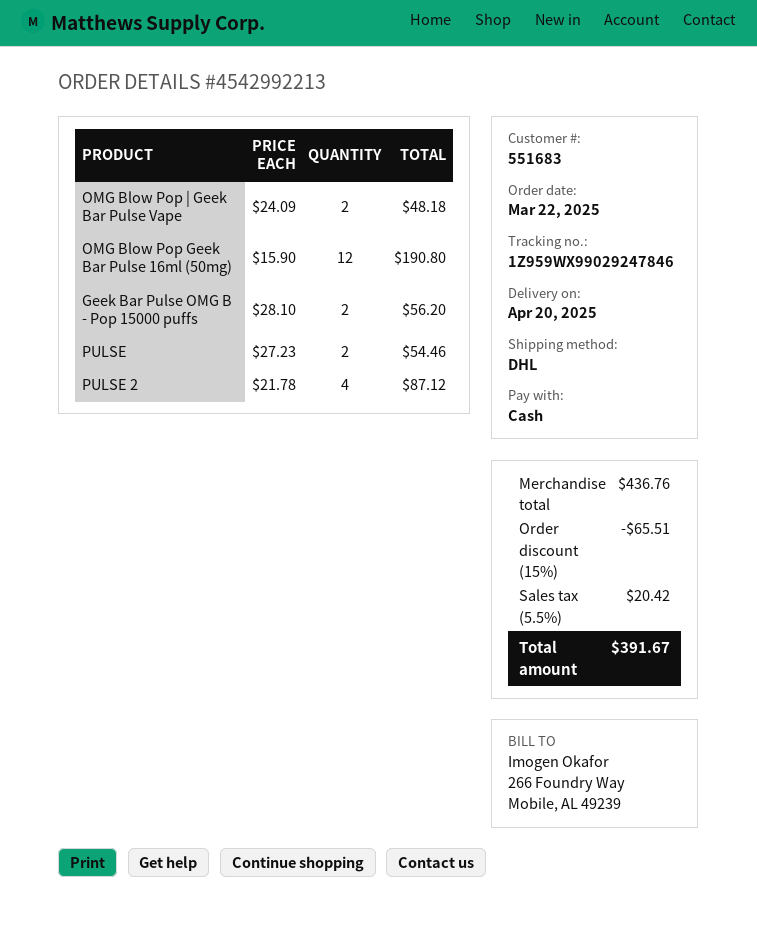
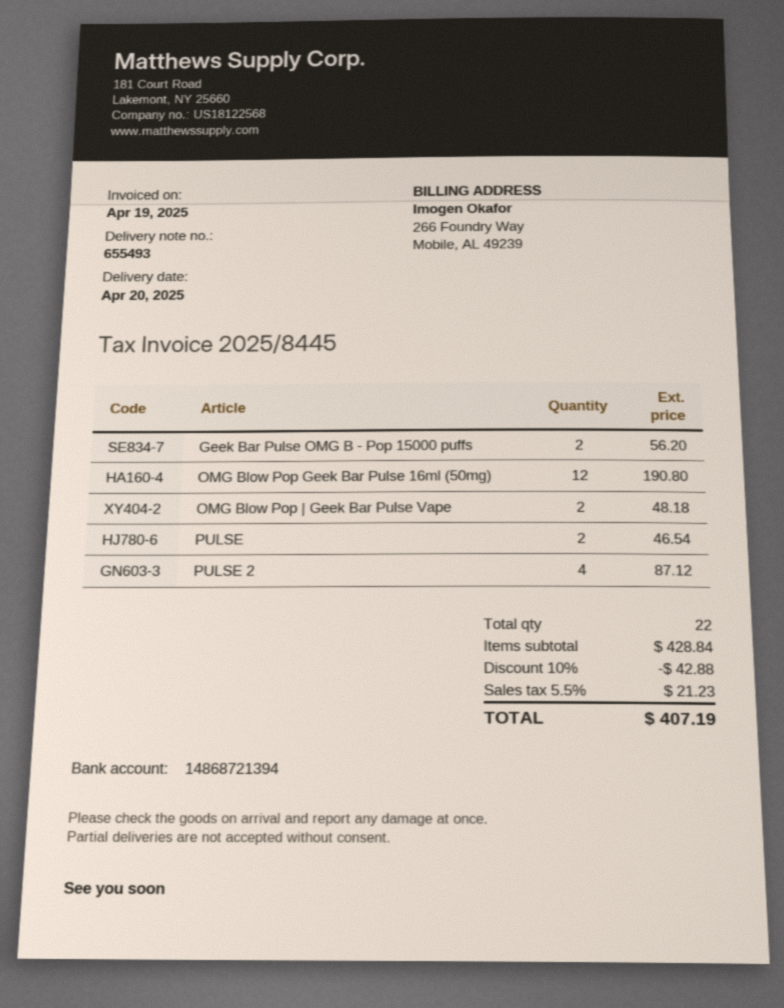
PULSE: 2 for 54.46 -> 2 for 46.54
subtotal: 436.76 -> 428.84
discount: 15% = 65.51 -> 10% = 42.88
tax: 5.5% = 20.42 -> 5.5% = 21.23
total: 391.67 -> 407.19

